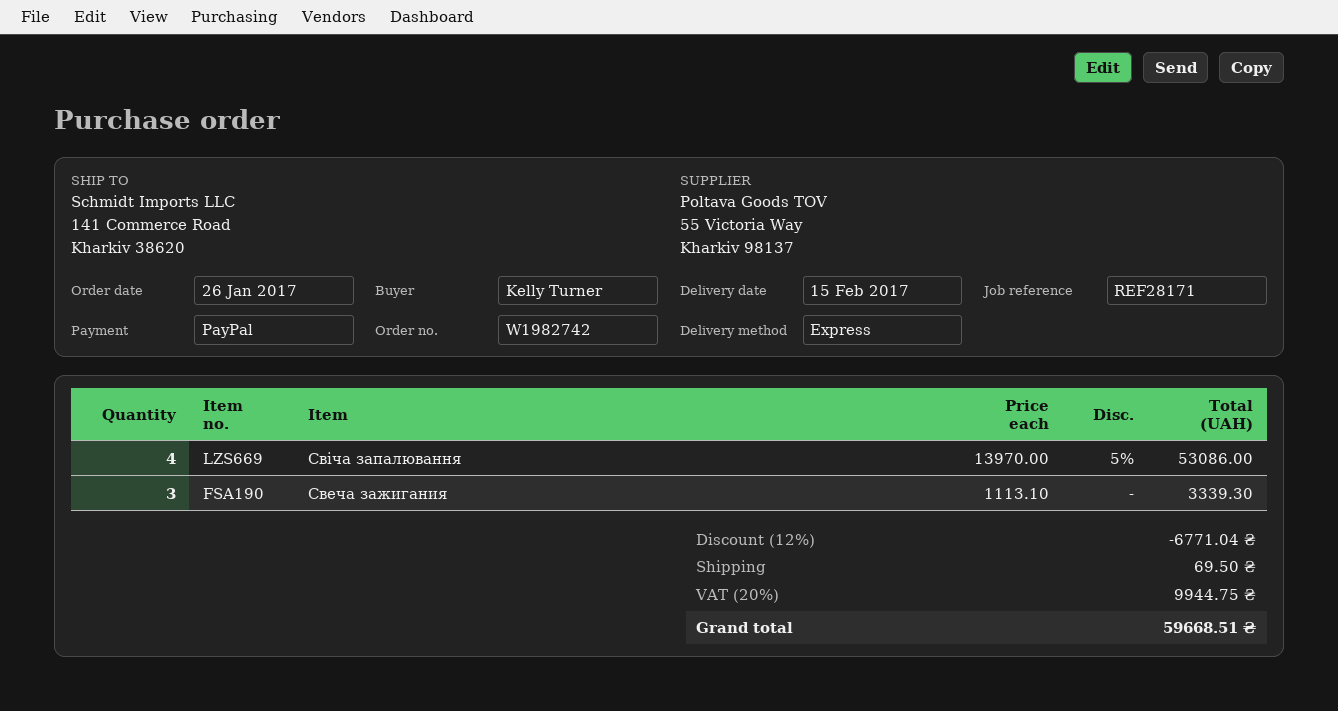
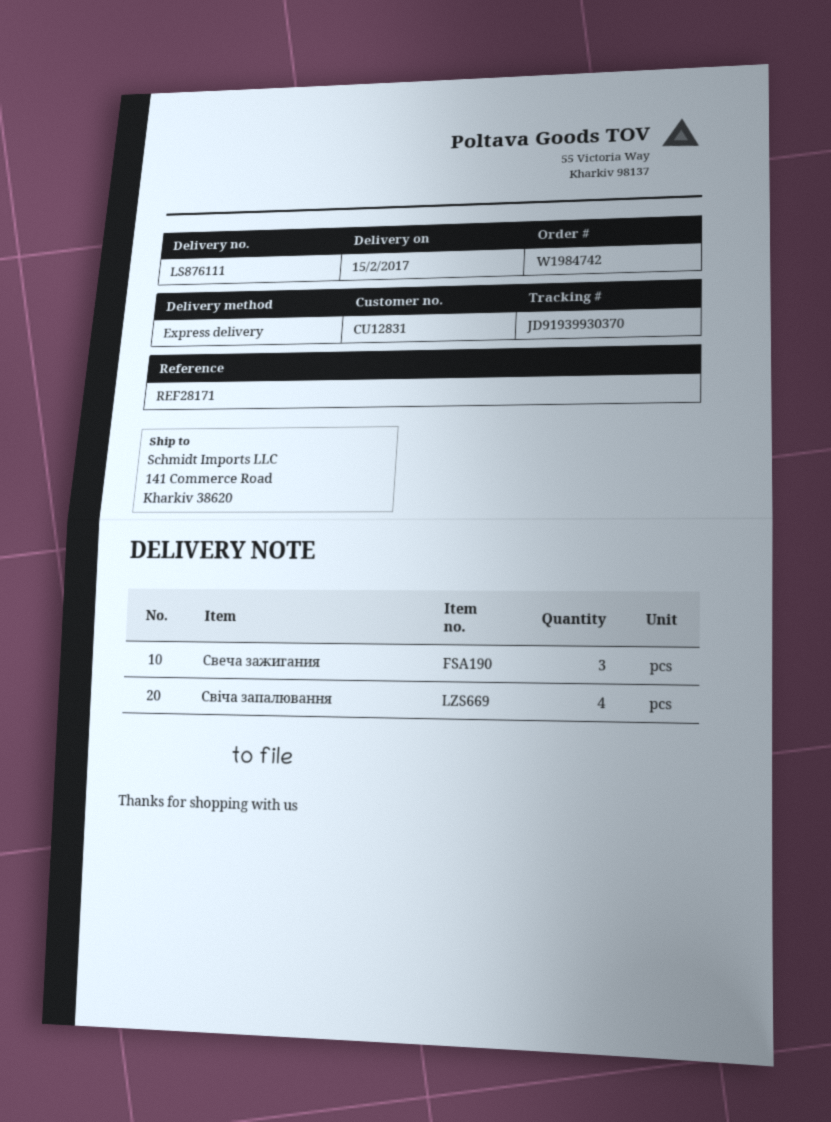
order number: W1982742 -> W1984742

